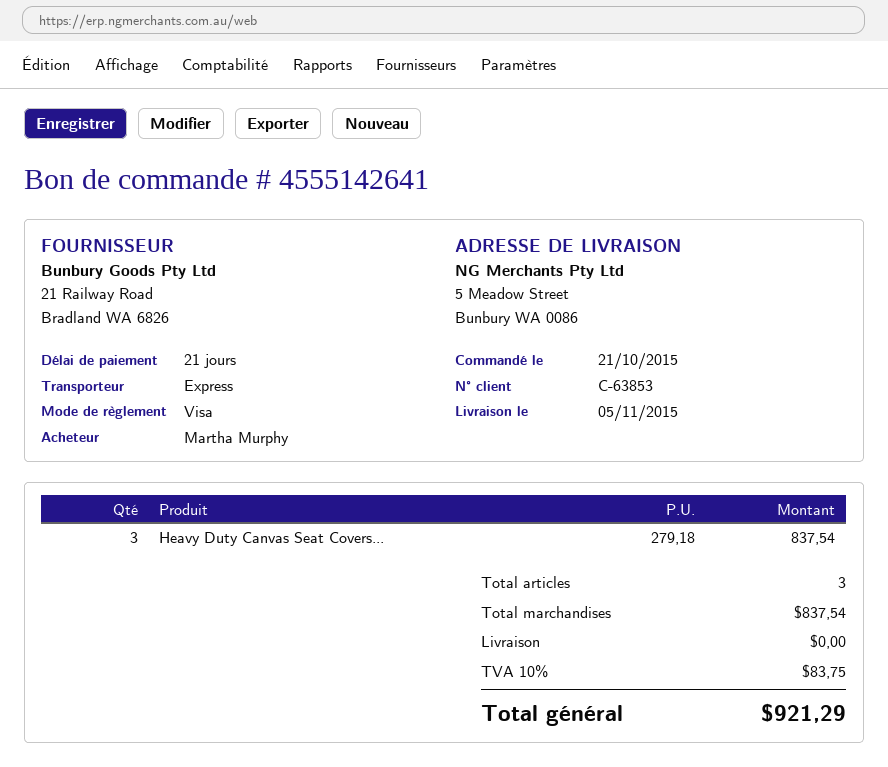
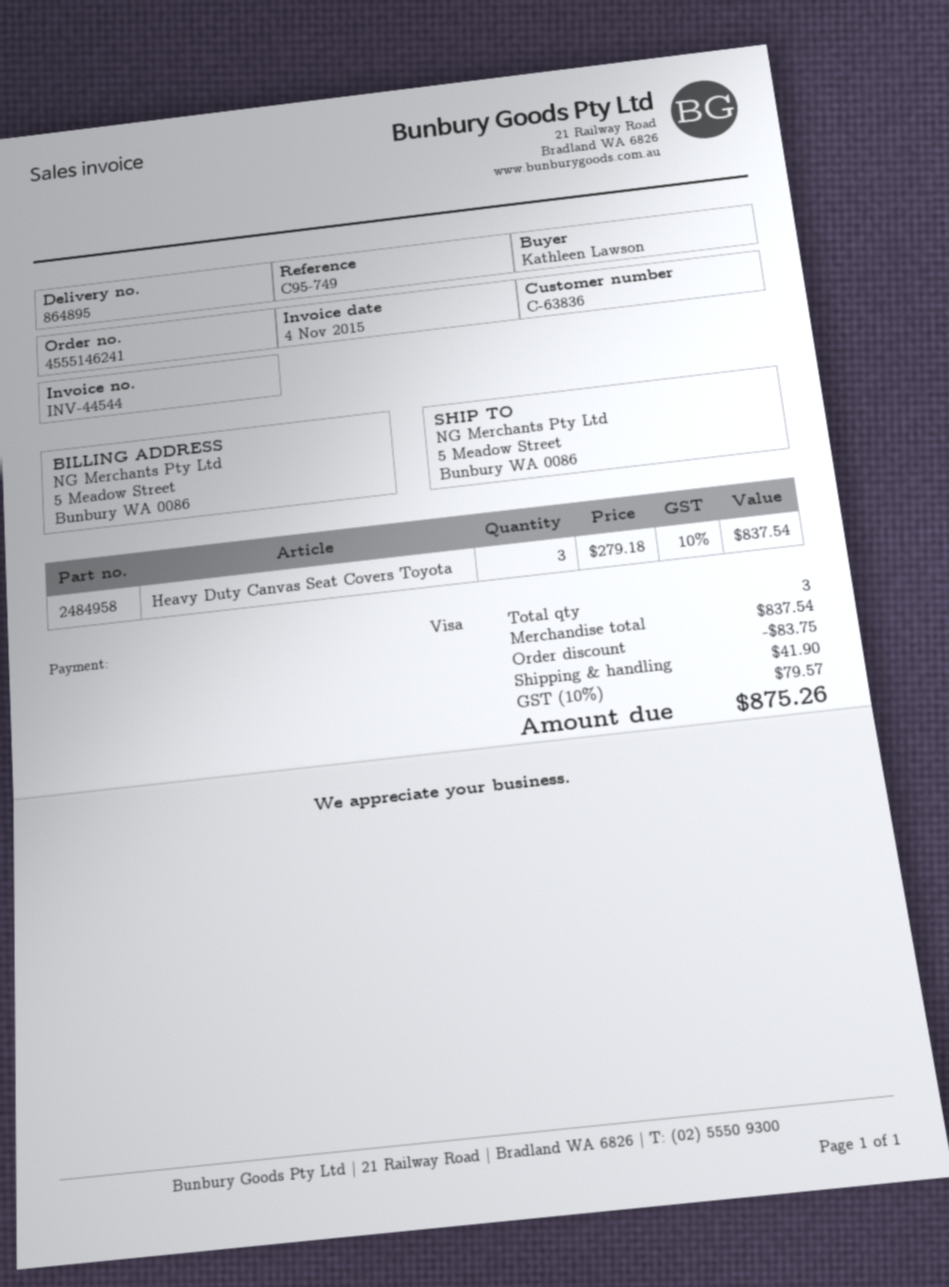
order number: 4555142641 -> 4555146241
customer number: C-63853 -> C-63836
ordered by: Martha Murphy -> Kathleen Lawson
discount: none -> 83.75
shipping: 0.00 -> 41.90
tax: 10% = 83.75 -> 10% = 79.57
total: 921.29 -> 875.26

